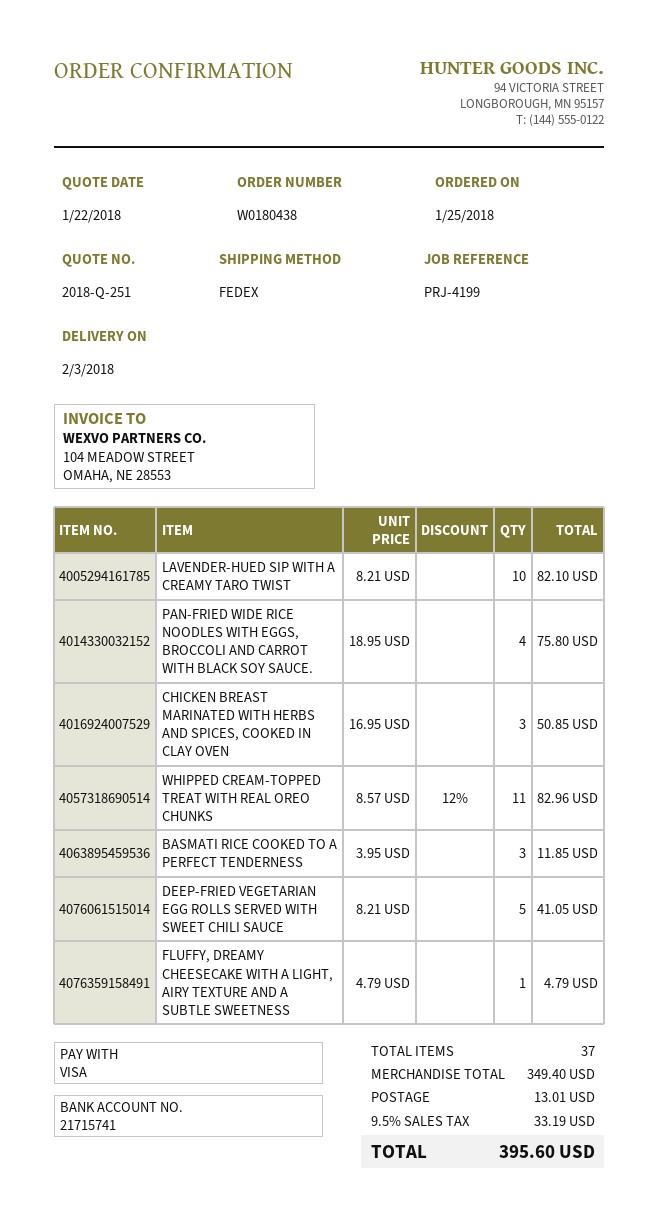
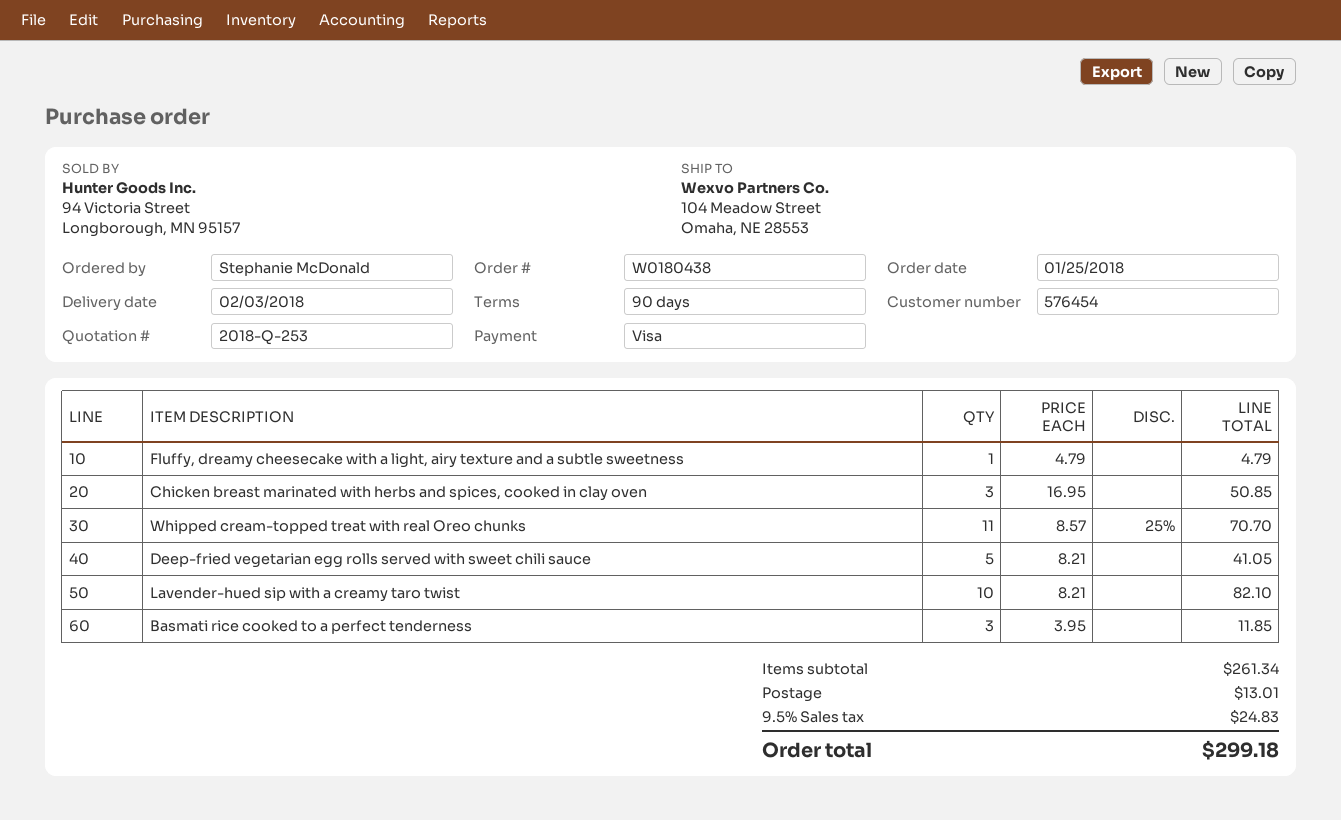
quote number: 2018-Q-251 -> 2018-Q-253
PAN-FRIED WIDE RICE NOODLES WITH EGGS, BROCCOLI AND CARROT WITH BLACK SOY SAUCE.: 4 x 18.95 = 75.80 -> none
WHIPPED CREAM-TOPPED TREAT WITH REAL OREO CHUNKS: 11 x 8.57 - 12% = 82.96 -> 11 x 8.57 - 25% = 70.70
subtotal: 349.40 -> 261.34
tax: 9.5% = 33.19 -> 9.5% = 24.83
total: 395.60 -> 299.18

